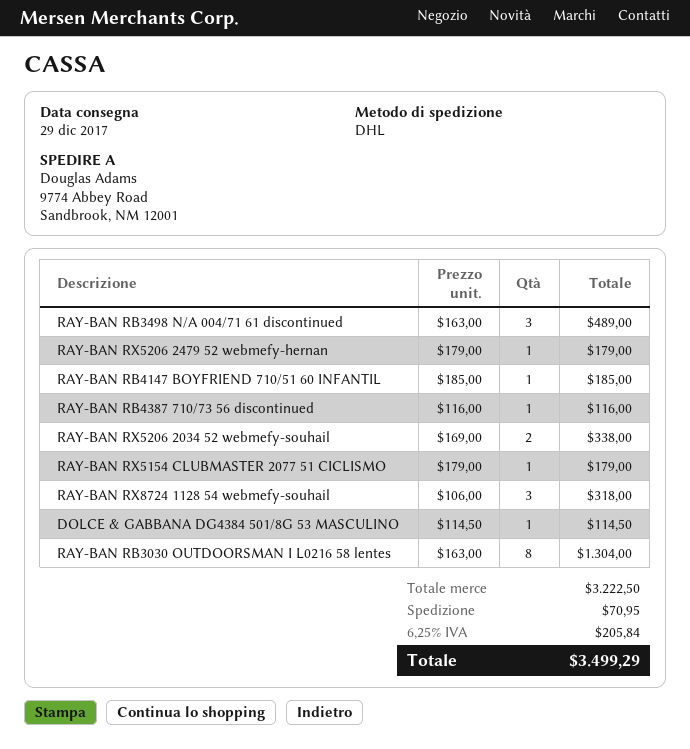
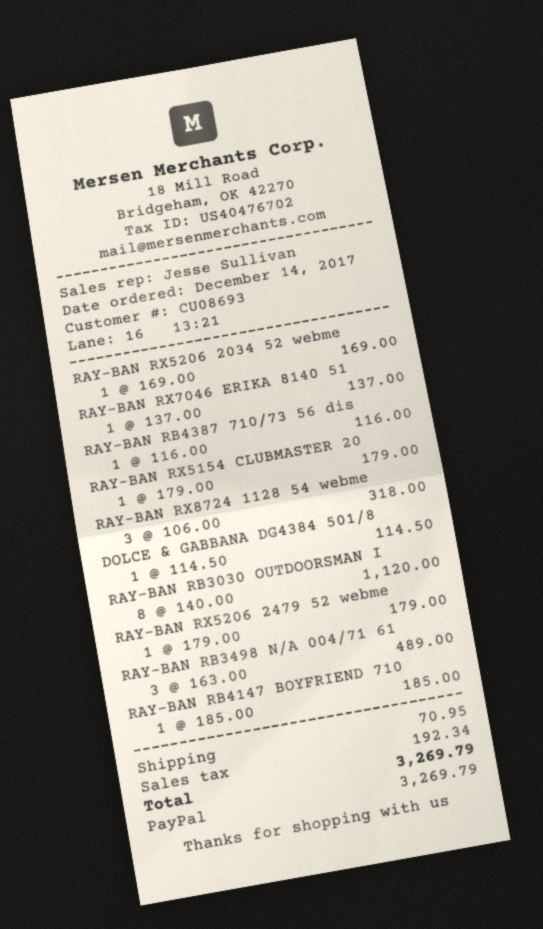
RAY-BAN RX5206 2034 52 webmefy-souhail: 2 x 169.00 = 338.00 -> 1 x 169.00 = 169.00
RAY-BAN RB3030 OUTDOORSMAN I L0216 58 lentes: 8 x 163.00 = 1304.00 -> 8 x 140.00 = 1120.00
RAY-BAN RX7046 ERIKA 8140 51: none -> 1 x 137.00 = 137.00
tax: 205.84 -> 192.34
total: 3499.29 -> 3269.79

